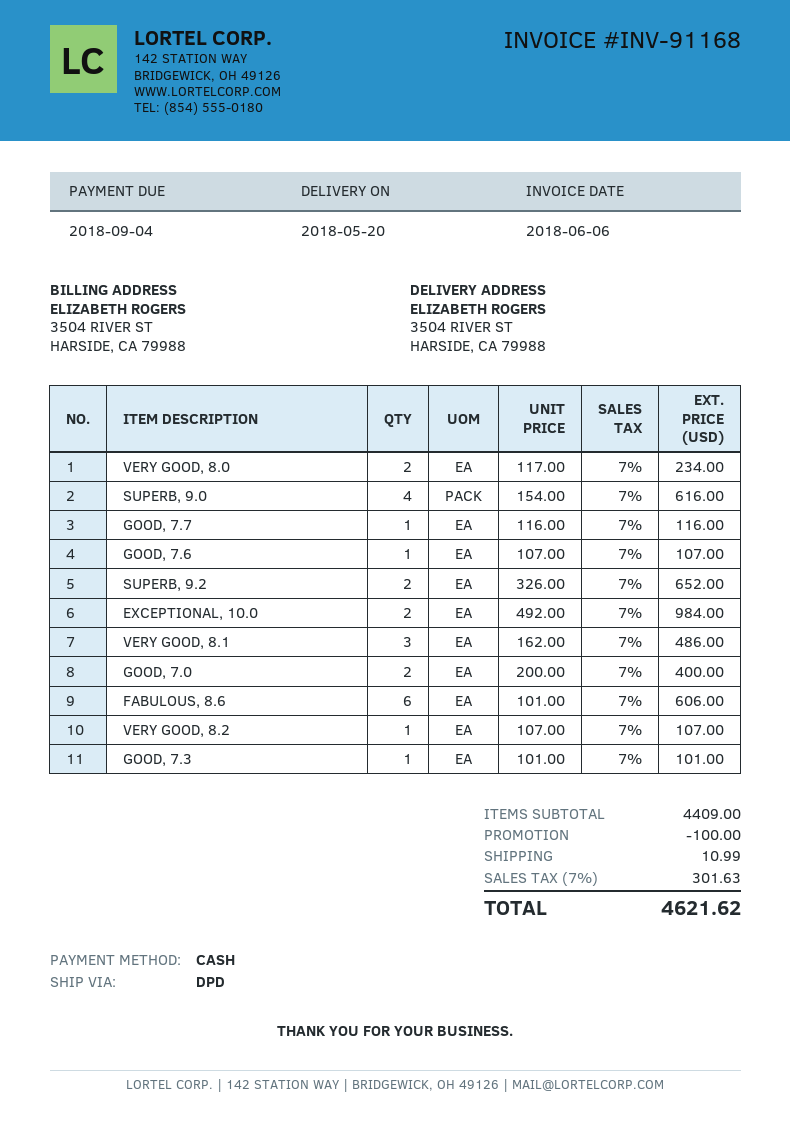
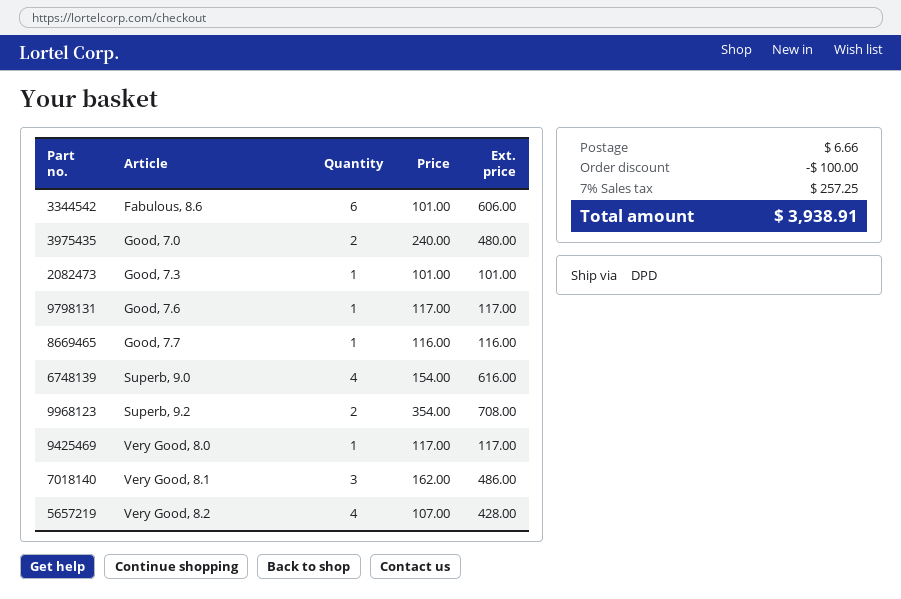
VERY GOOD, 8.0: 2 x 117.00 = 234.00 -> 1 x 117.00 = 117.00
GOOD, 7.6: 1 x 107.00 = 107.00 -> 1 x 117.00 = 117.00
SUPERB, 9.2: 2 x 326.00 = 652.00 -> 2 x 354.00 = 708.00
EXCEPTIONAL, 10.0: 2 x 492.00 = 984.00 -> none
GOOD, 7.0: 2 x 200.00 = 400.00 -> 2 x 240.00 = 480.00
VERY GOOD, 8.2: 1 x 107.00 = 107.00 -> 4 x 107.00 = 428.00
shipping: 10.99 -> 6.66
tax: 7% = 301.63 -> 7% = 257.25
total: 4621.62 -> 3938.91

